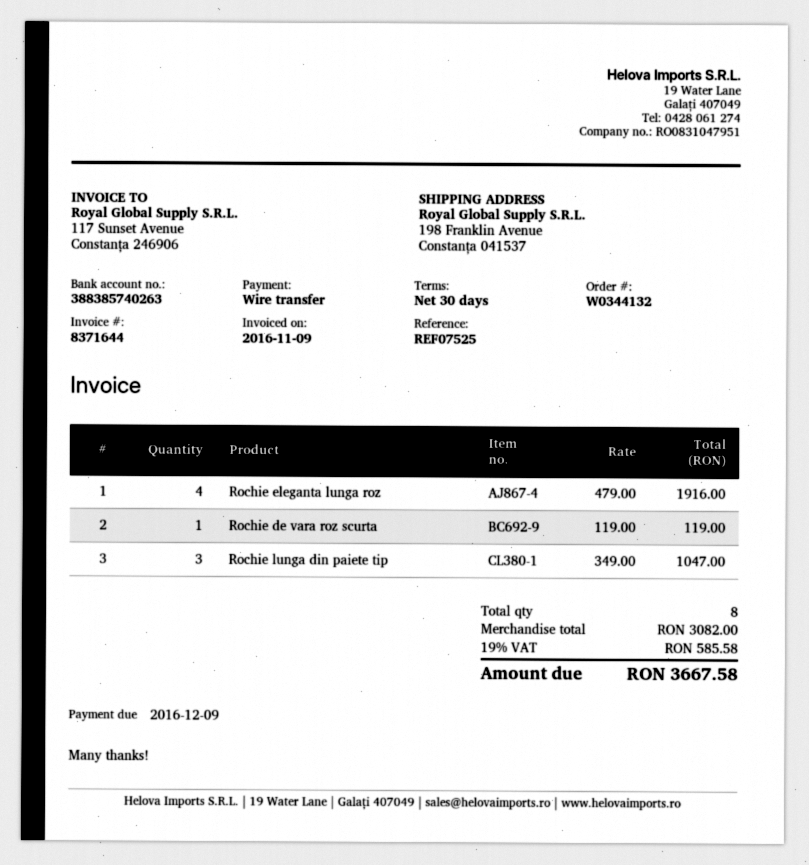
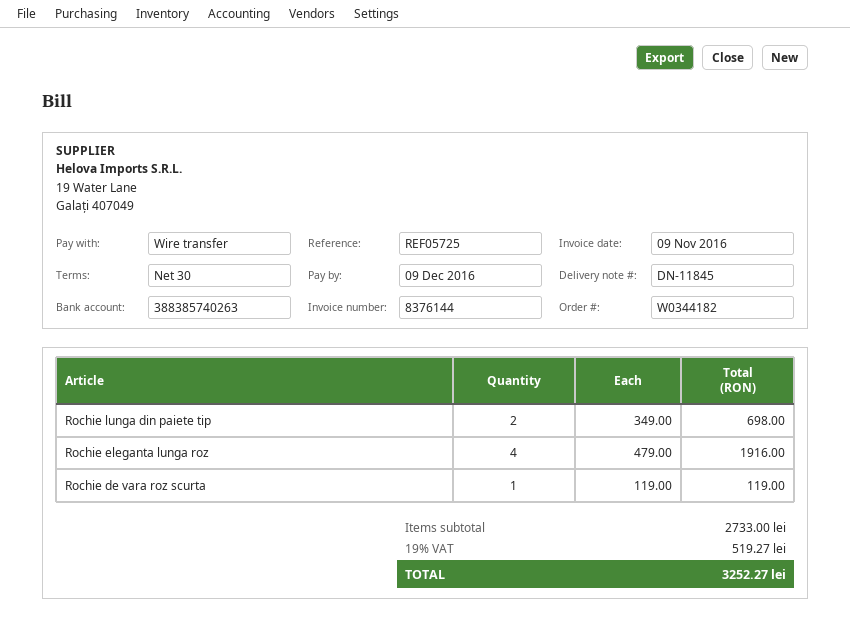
order number: W0344132 -> W0344182
invoice number: 8371644 -> 8376144
reference: REF07525 -> REF05725
Rochie lunga din paiete tip: 3 x 349.00 = 1047.00 -> 2 x 349.00 = 698.00
subtotal: 3082.00 -> 2733.00
tax: 19% = 585.58 -> 19% = 519.27
total: 3667.58 -> 3252.27

